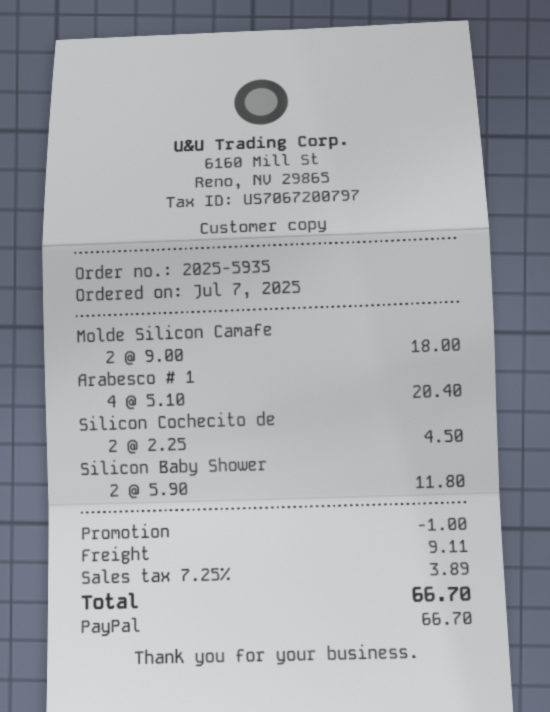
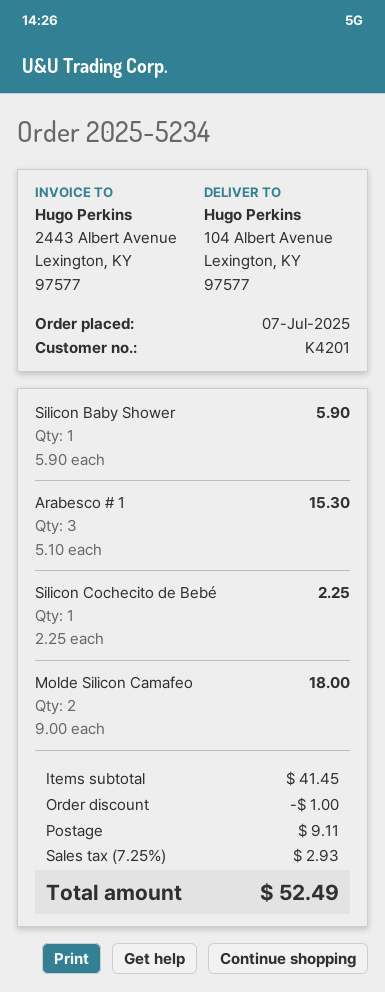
order number: 2025-5935 -> 2025-5234
Arabesco # 1: 4 x 5.10 = 20.40 -> 3 x 5.10 = 15.30
Silicon Cochecito de: 2 x 2.25 = 4.50 -> 1 x 2.25 = 2.25
Silicon Baby Shower: 2 x 5.90 = 11.80 -> 1 x 5.90 = 5.90
tax: 7.25% = 3.89 -> 7.25% = 2.93
total: 66.70 -> 52.49

